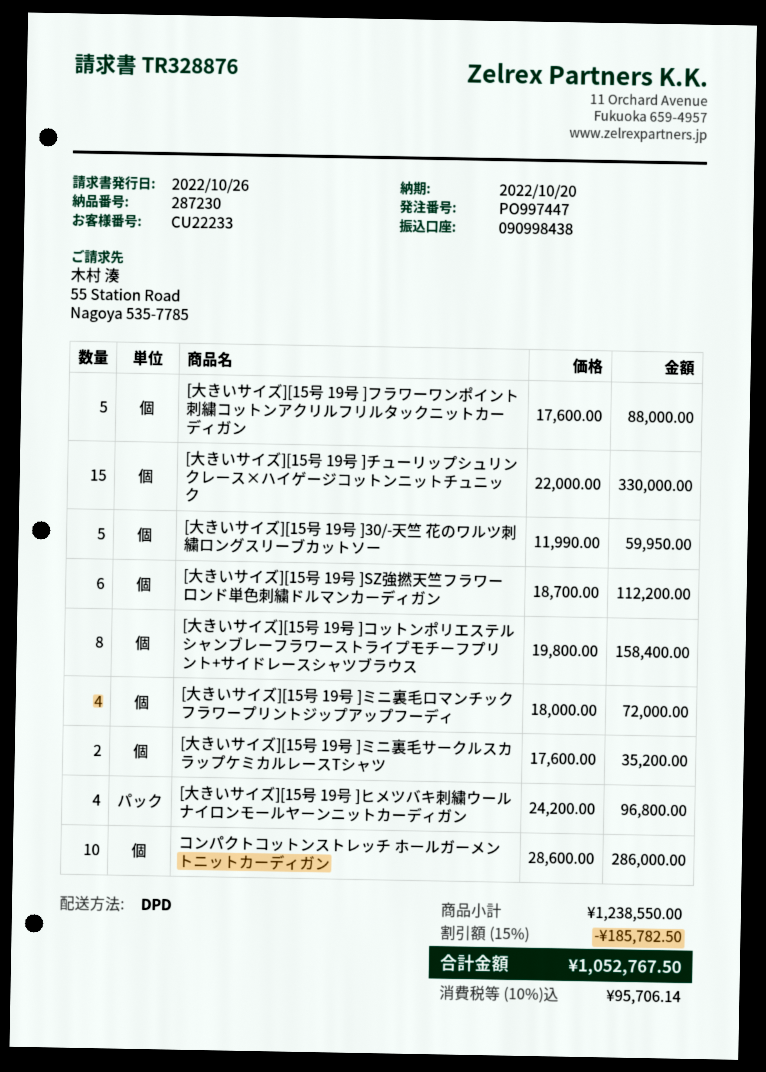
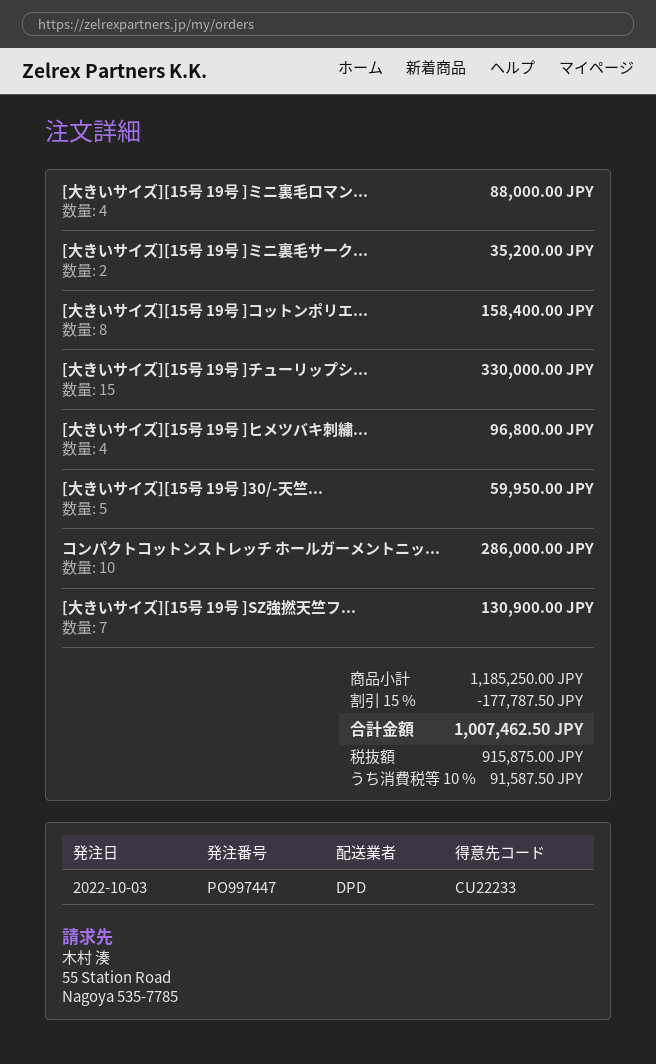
[大きいサイズ][15号 19号 ]フラワーワンポイント刺繍コットンアクリルフリルタックニットカーディガン: 5 for 88000.00 -> none
[大きいサイズ][15号 19号 ]SZ強撚天竺フラワーロンド単色刺繍ドルマンカーディガン: 6 for 112200.00 -> 7 for 130900.00
[大きいサイズ][15号 19号 ]ミニ裏毛ロマンチックフラワープリントジップアップフーディ: 4 for 72000.00 -> 4 for 88000.00
subtotal: 1238550.00 -> 1185250.00
discount: 15% = 185782.50 -> 15% = 177787.50
tax: 10% = 95706.14 -> 10% = 91587.50
total: 1052767.50 -> 1007462.50

